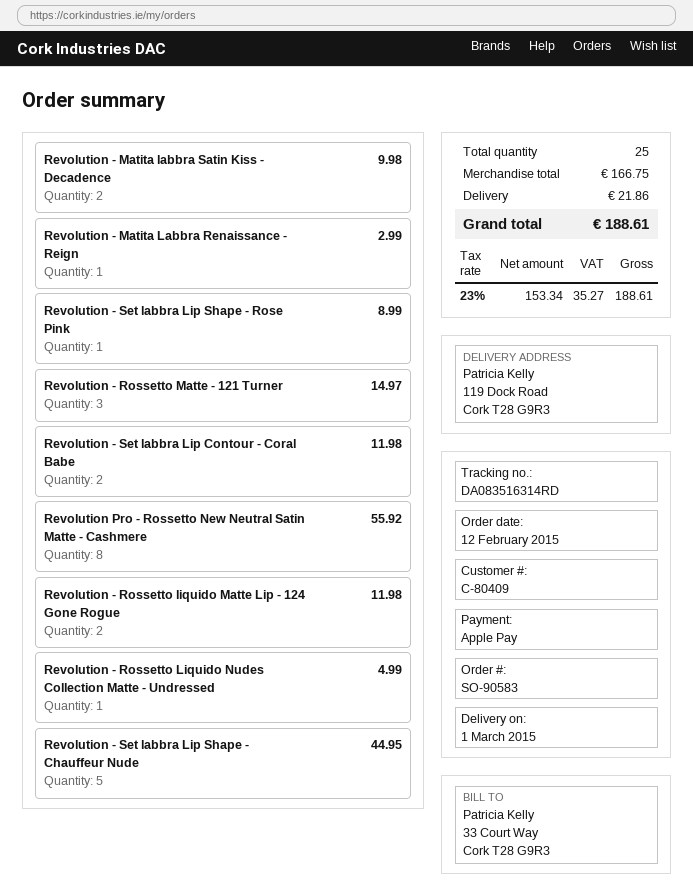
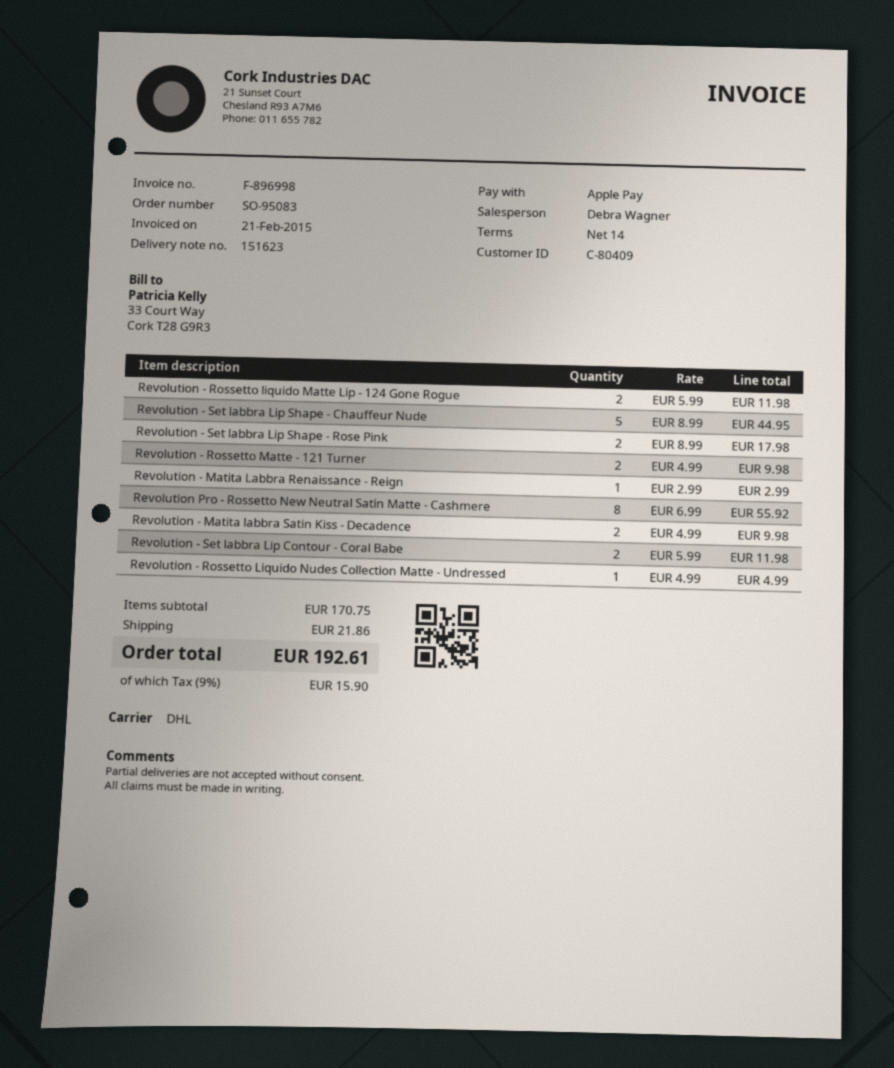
order number: SO-90583 -> SO-95083
Revolution - Set labbra Lip Shape - Rose Pink: 1 for 8.99 -> 2 for 17.98
Revolution - Rossetto Matte - 121 Turner: 3 for 14.97 -> 2 for 9.98
subtotal: 166.75 -> 170.75
tax: 23% = 35.27 -> 9% = 15.90
total: 188.61 -> 192.61

